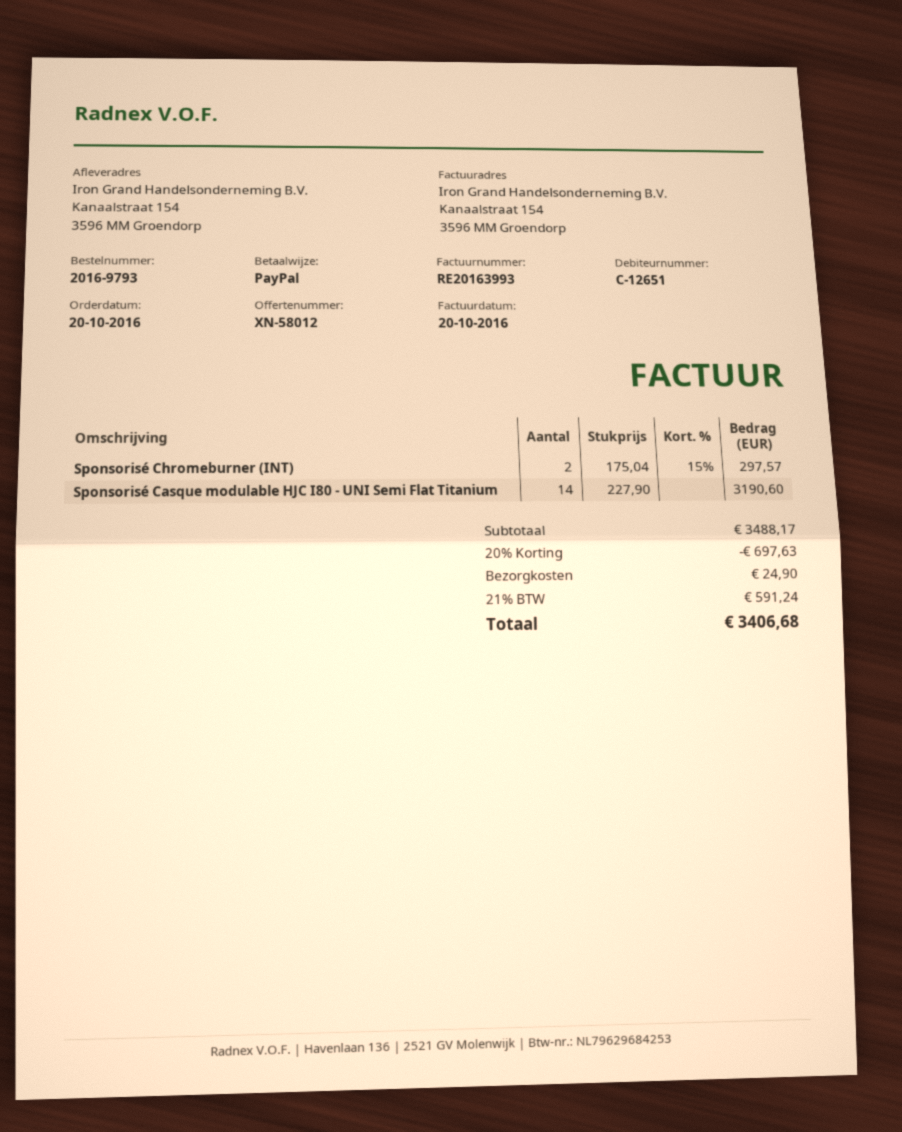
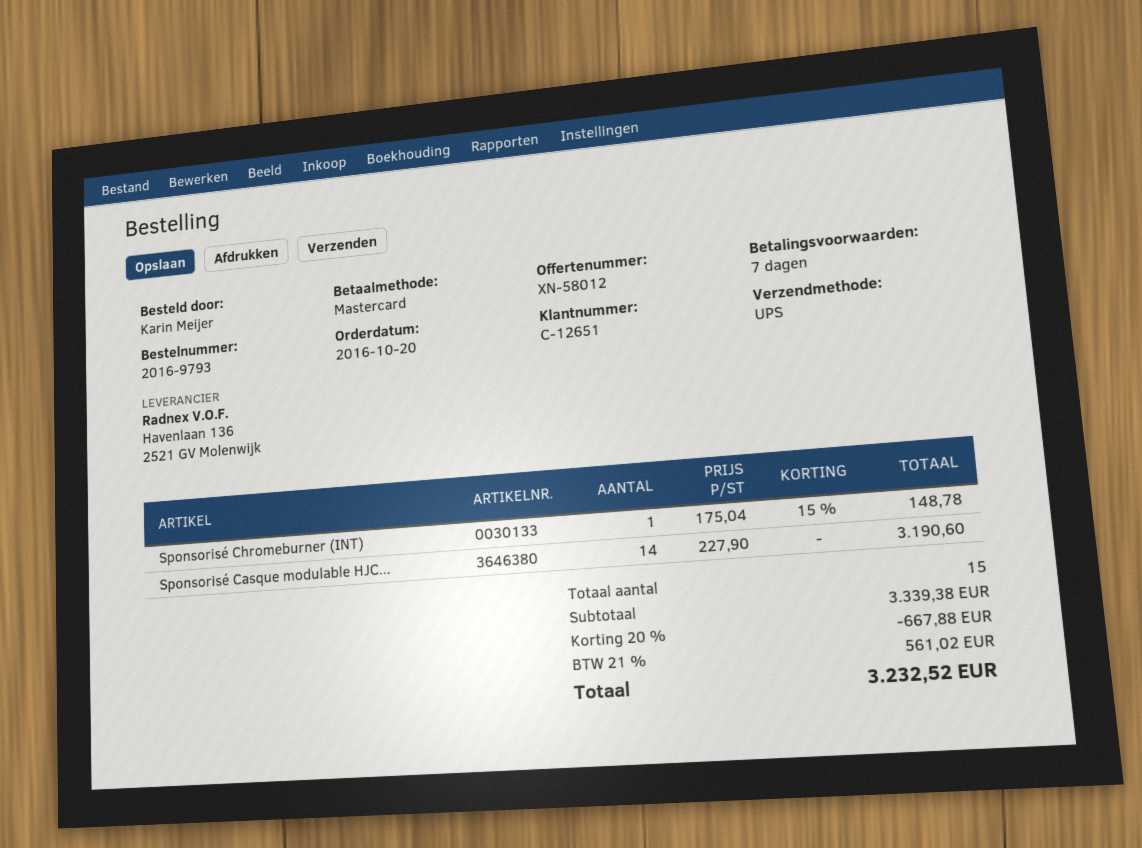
payment method: PayPal -> Mastercard
Sponsorisé Chromeburner (INT): 2 x 175.04 - 15% = 297.57 -> 1 x 175.04 - 15% = 148.78
subtotal: 3488.17 -> 3339.38
discount: 20% = 697.63 -> 20% = 667.88
shipping: 24.90 -> none
tax: 21% = 591.24 -> 21% = 561.02
total: 3406.68 -> 3232.52

